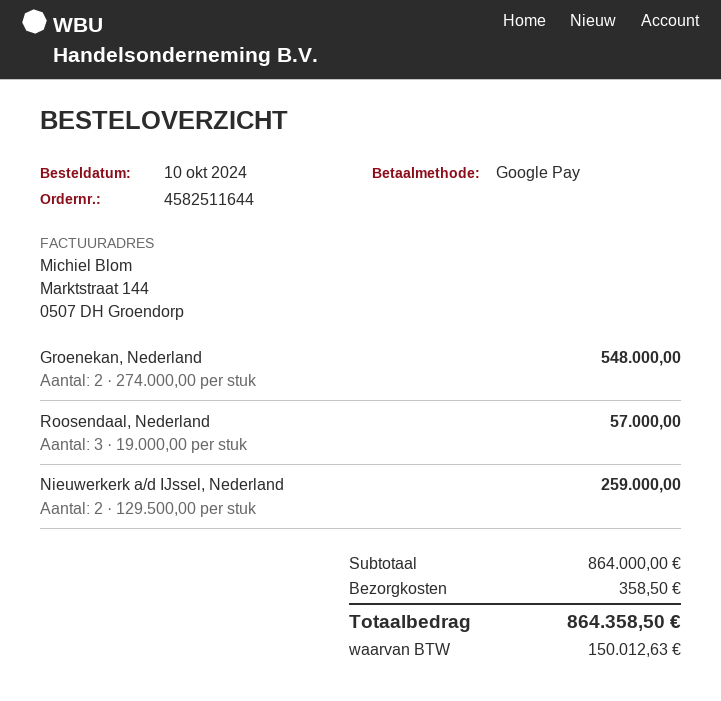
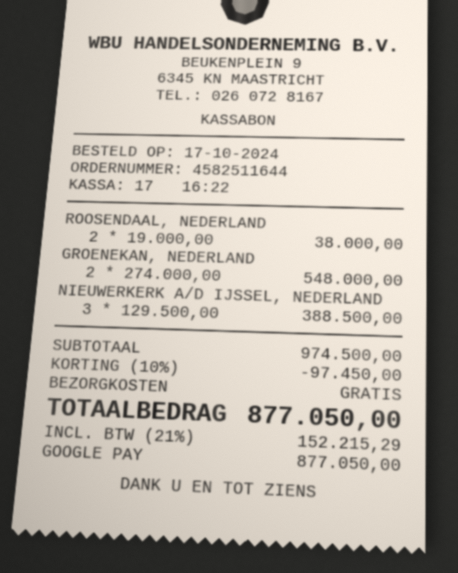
order date: 2024-10-10 -> 2024-10-17
Roosendaal, Nederland: 3 x 19000.00 = 57000.00 -> 2 x 19000.00 = 38000.00
Nieuwerkerk a/d IJssel, Nederland: 2 x 129500.00 = 259000.00 -> 3 x 129500.00 = 388500.00
subtotal: 864000.00 -> 974500.00
discount: none -> 10% = 97450.00
shipping: 358.50 -> 0.00
tax: 150012.63 -> 152215.29
total: 864358.50 -> 877050.00

